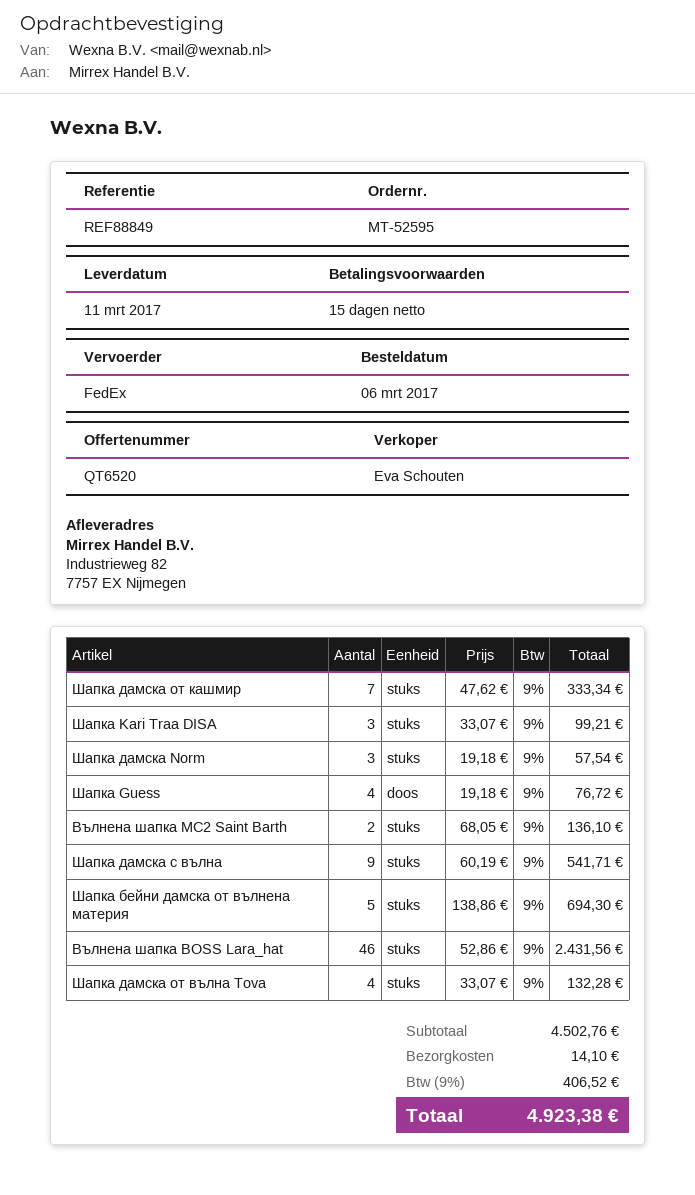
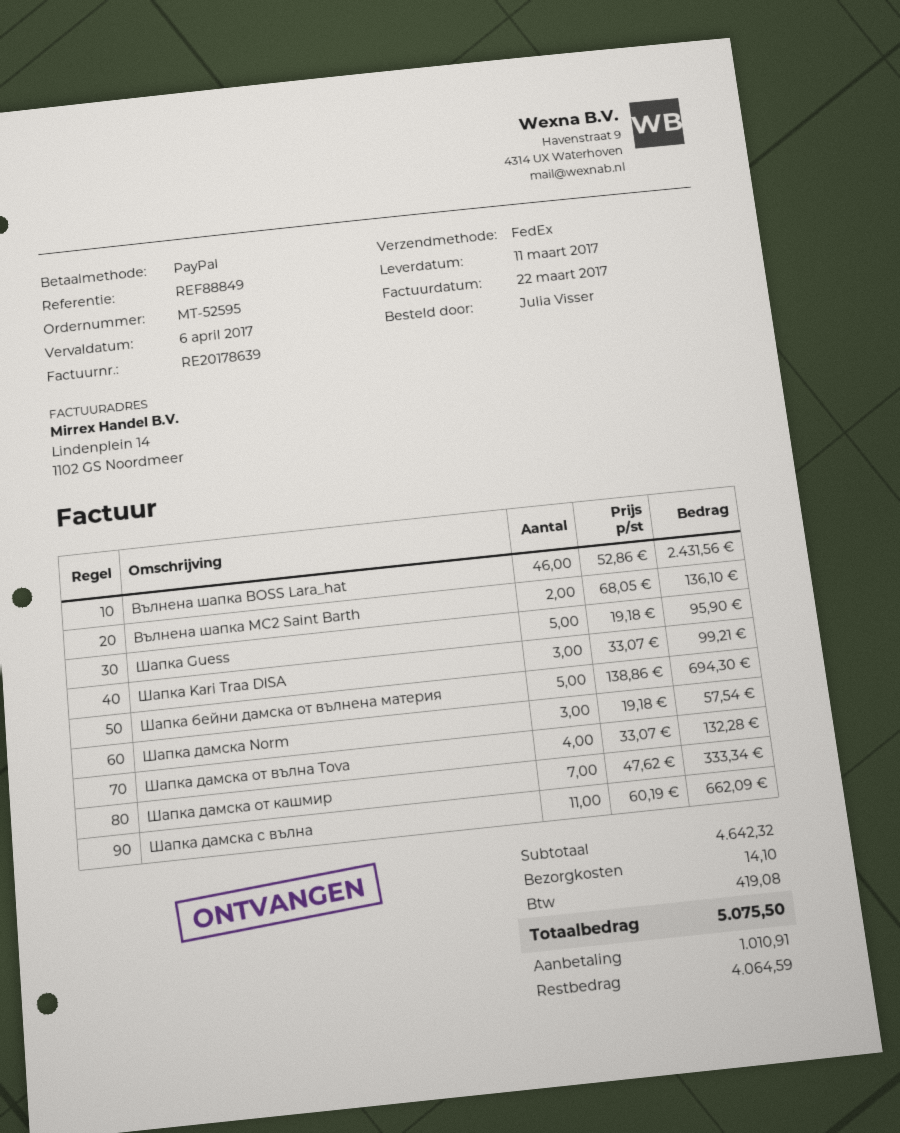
Шапка Guess: 4 x 19.18 = 76.72 -> 5 x 19.18 = 95.90
Шапка дамска с вълна: 9 x 60.19 = 541.71 -> 11 x 60.19 = 662.09
subtotal: 4502.76 -> 4642.32
tax: 406.52 -> 419.08
total: 4923.38 -> 5075.50

